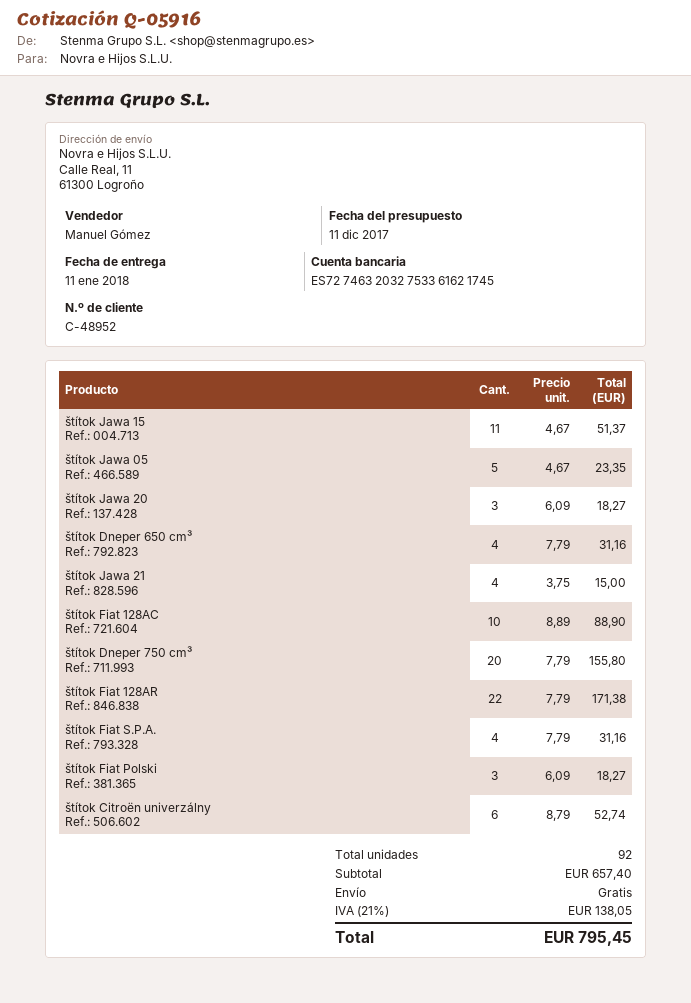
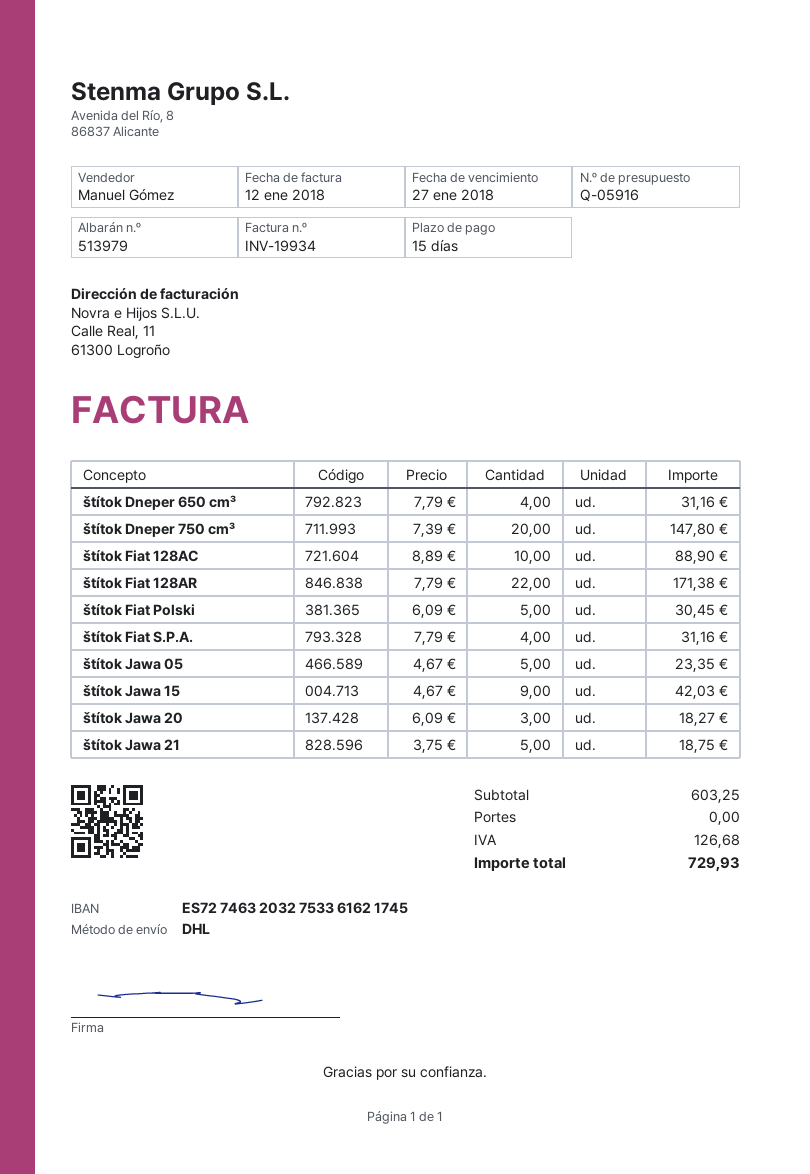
štítok Jawa 15: 11 x 4.67 = 51.37 -> 9 x 4.67 = 42.03
štítok Jawa 21: 4 x 3.75 = 15.00 -> 5 x 3.75 = 18.75
štítok Dneper 750 cm³: 20 x 7.79 = 155.80 -> 20 x 7.39 = 147.80
štítok Fiat Polski: 3 x 6.09 = 18.27 -> 5 x 6.09 = 30.45
štítok Citroën univerzálny: 6 x 8.79 = 52.74 -> none
subtotal: 657.40 -> 603.25
tax: 138.05 -> 126.68
total: 795.45 -> 729.93

